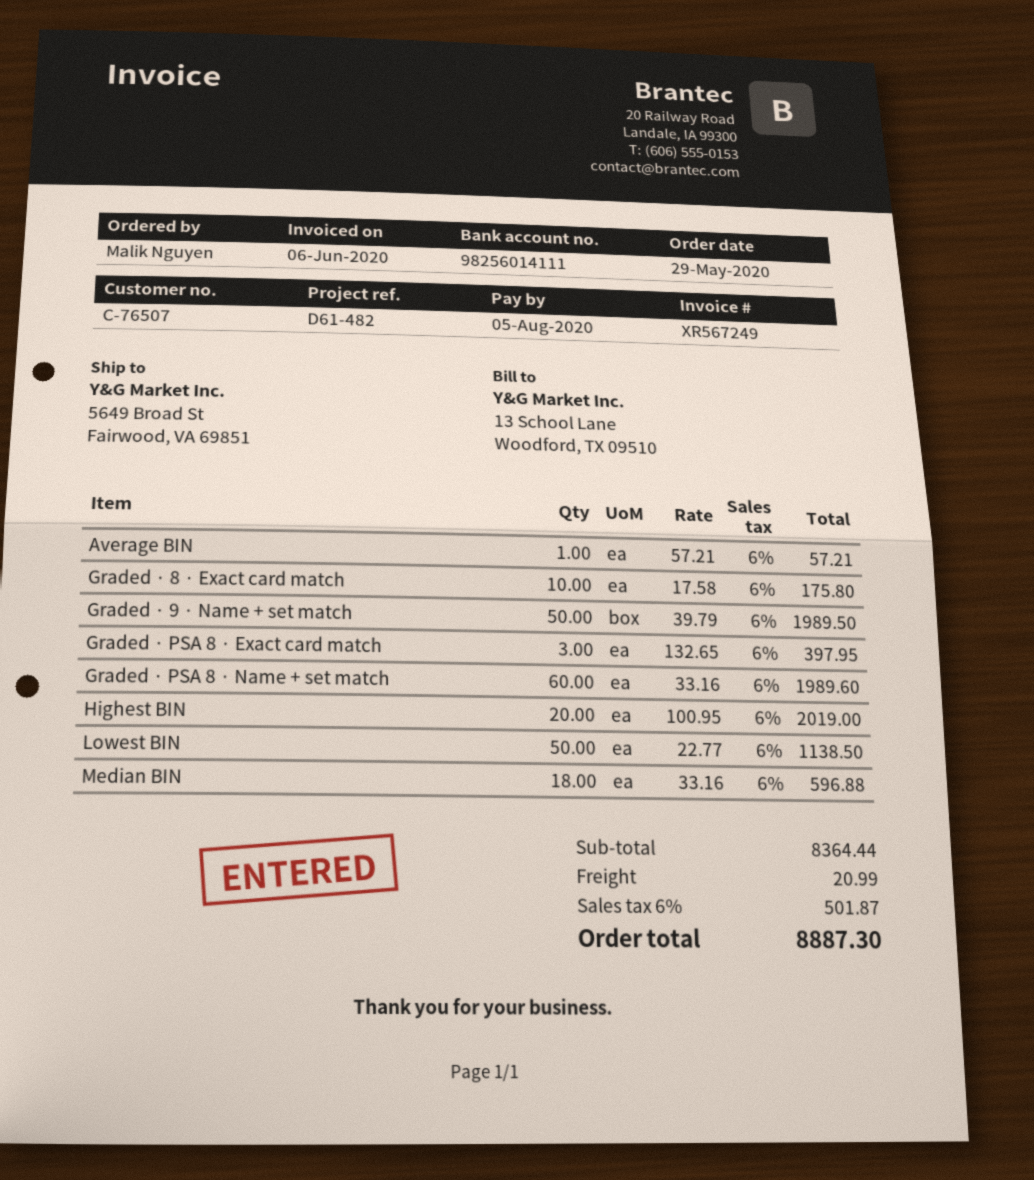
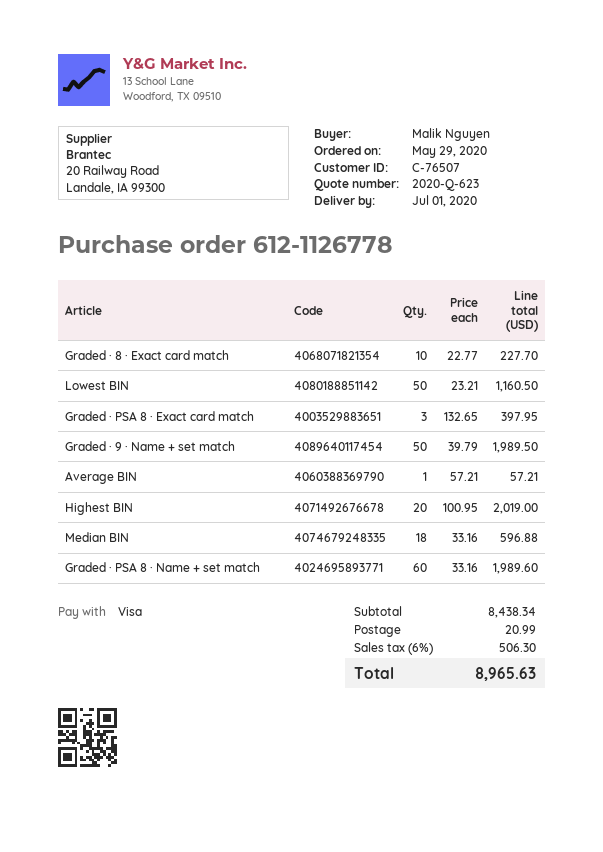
Graded · 8 · Exact card match: 10 x 17.58 = 175.80 -> 10 x 22.77 = 227.70
Lowest BIN: 50 x 22.77 = 1138.50 -> 50 x 23.21 = 1160.50
subtotal: 8364.44 -> 8438.34
tax: 6% = 501.87 -> 6% = 506.30
total: 8887.30 -> 8965.63

